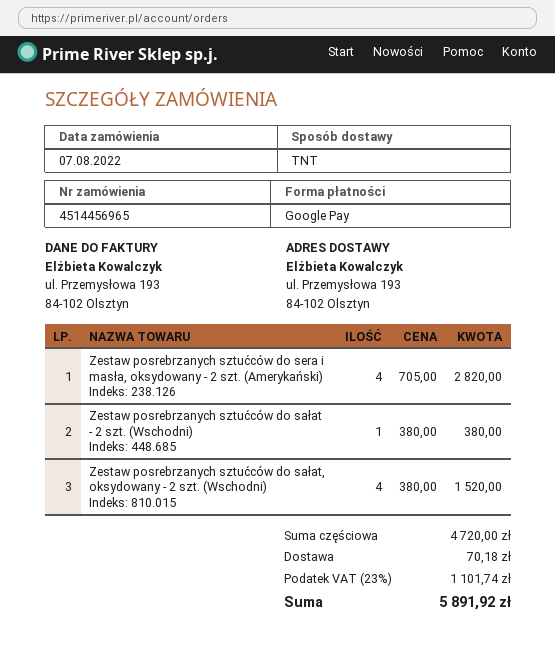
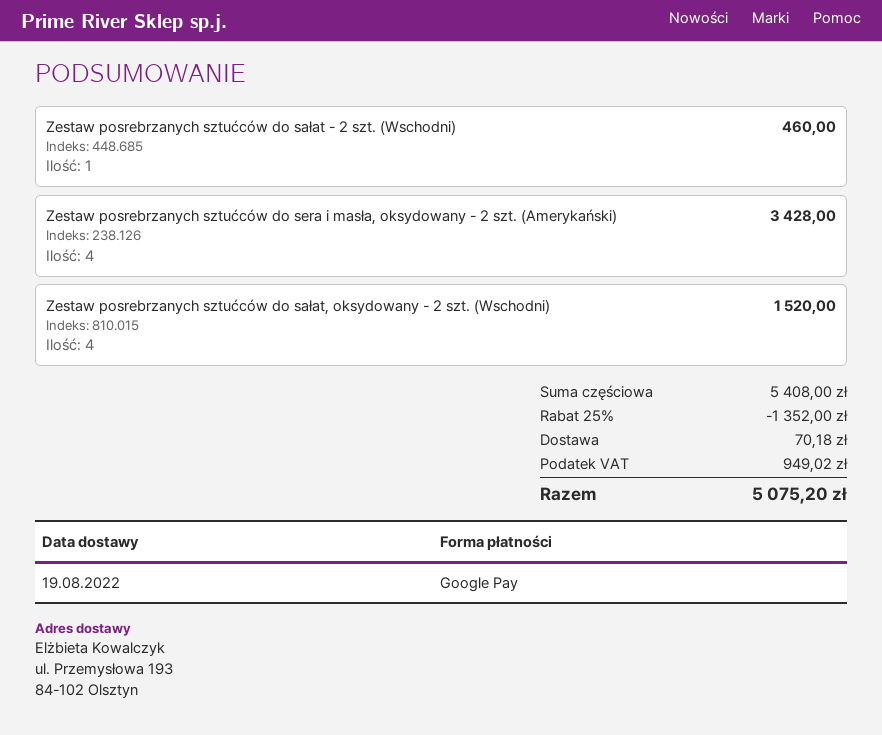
Zestaw posrebrzanych sztućców do sera i masła, oksydowany - 2 szt. (Amerykański): 4 for 2820.00 -> 4 for 3428.00
Zestaw posrebrzanych sztućców do sałat - 2 szt. (Wschodni): 1 for 380.00 -> 1 for 460.00
subtotal: 4720.00 -> 5408.00
discount: none -> 25% = 1352.00
tax: 1101.74 -> 949.02
total: 5891.92 -> 5075.20

